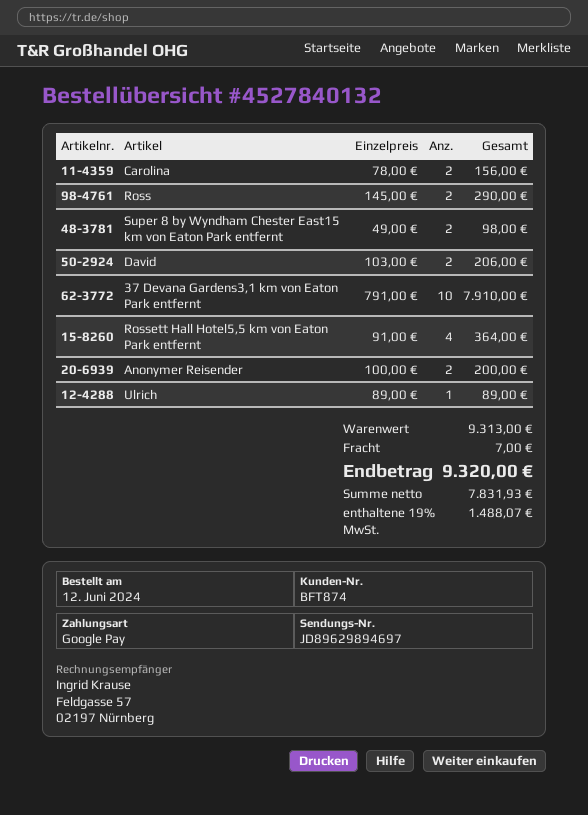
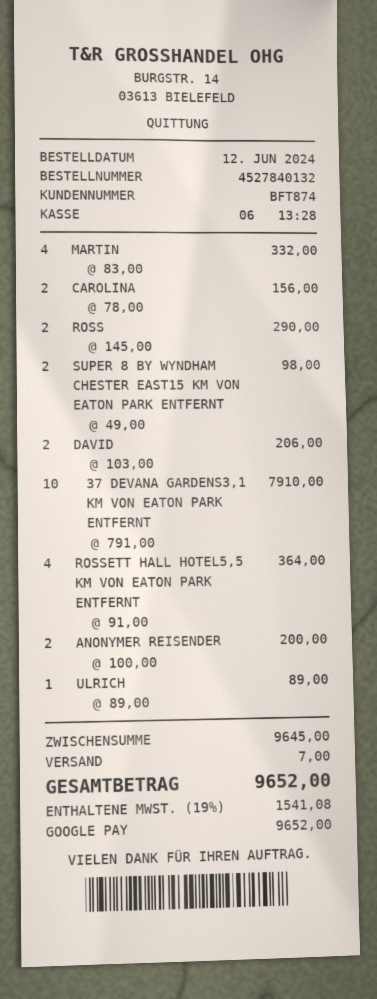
MARTIN: none -> 4 x 83.00 = 332.00
subtotal: 9313.00 -> 9645.00
tax: 19% = 1488.07 -> 19% = 1541.08
total: 9320.00 -> 9652.00

